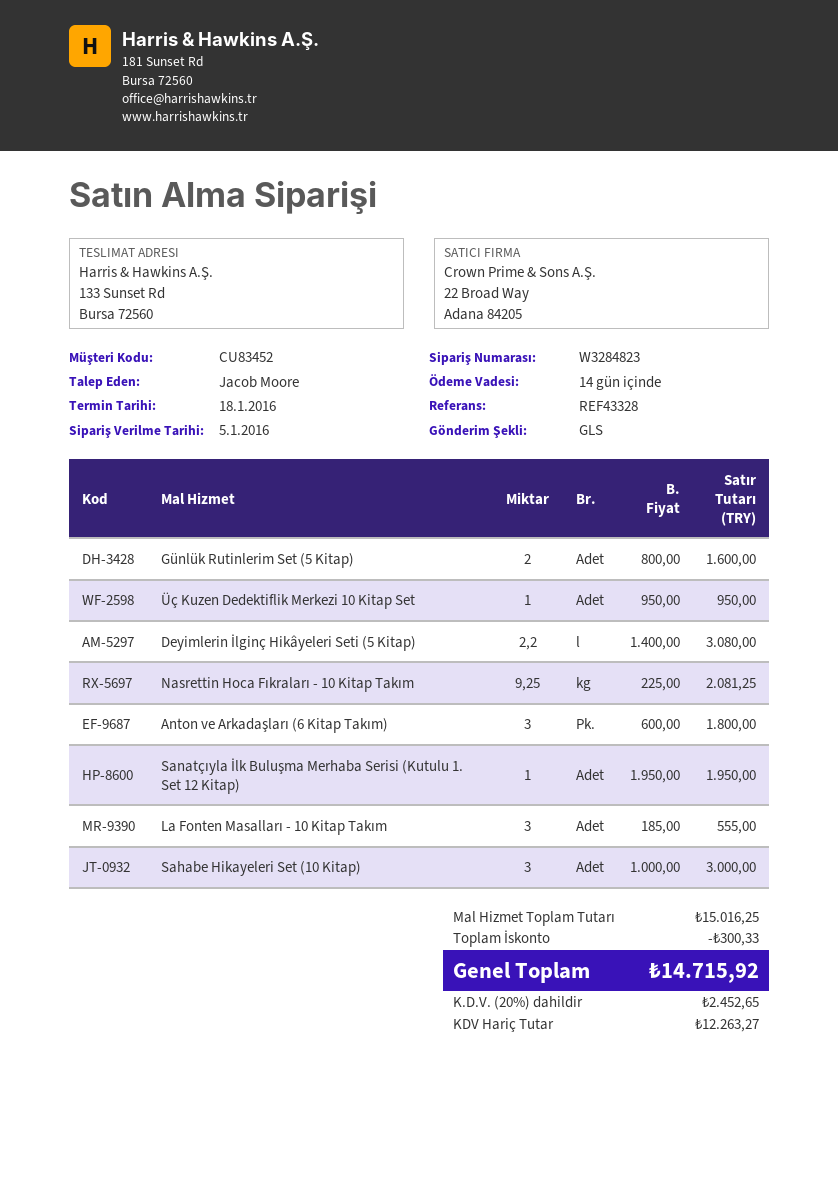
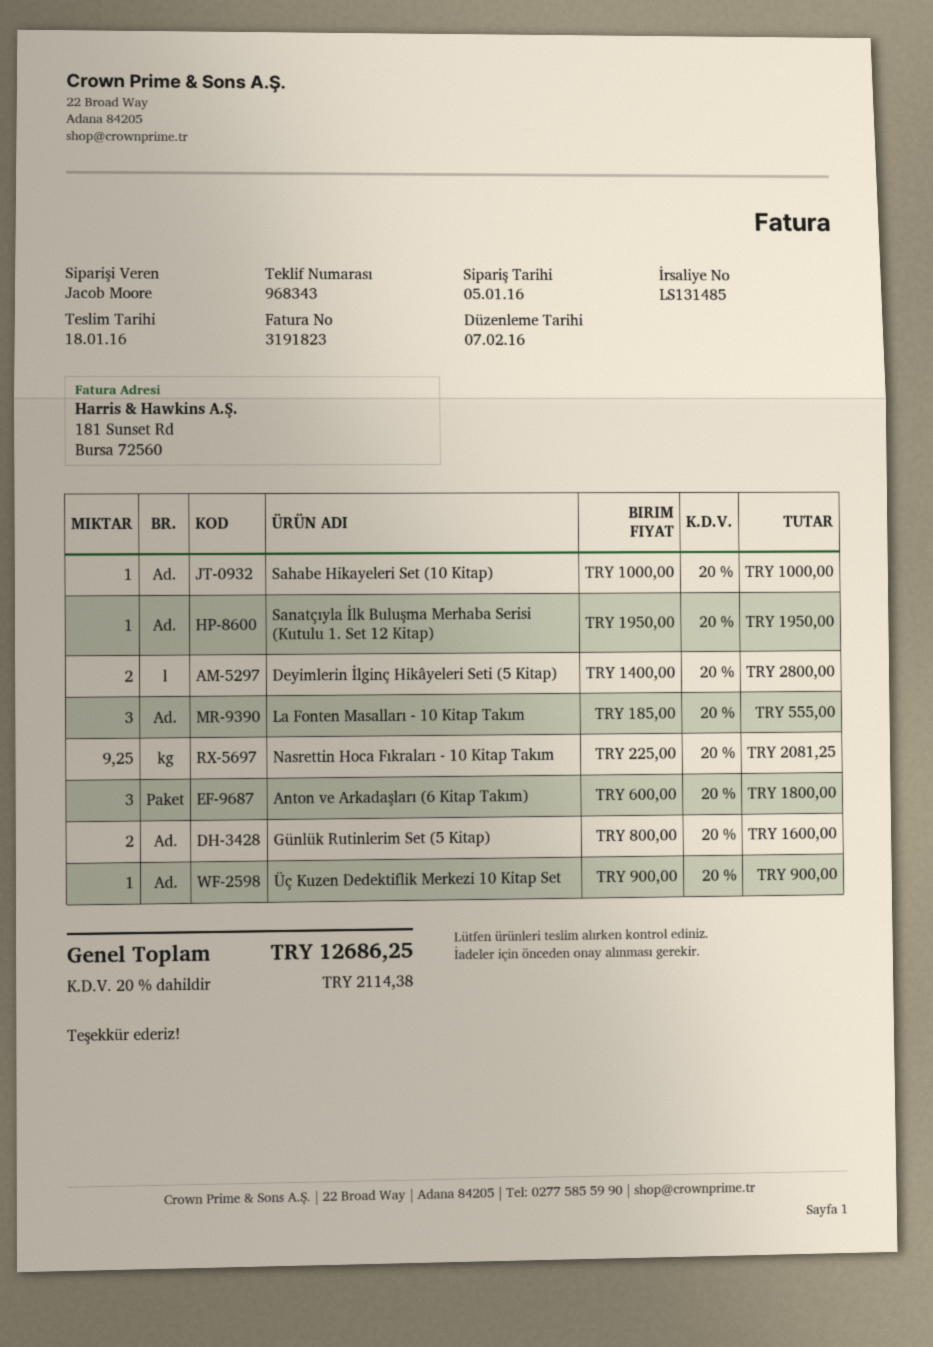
Üç Kuzen Dedektiflik Merkezi 10 Kitap Set: 1 x 950.00 = 950.00 -> 1 x 900.00 = 900.00
Deyimlerin İlginç Hikâyeleri Seti (5 Kitap): 2.2 x 1400.00 = 3080.00 -> 2 x 1400.00 = 2800.00
Sahabe Hikayeleri Set (10 Kitap): 3 x 1000.00 = 3000.00 -> 1 x 1000.00 = 1000.00
discount: 300.33 -> none
tax: 20% = 2452.65 -> 20% = 2114.38
total: 14715.92 -> 12686.25

